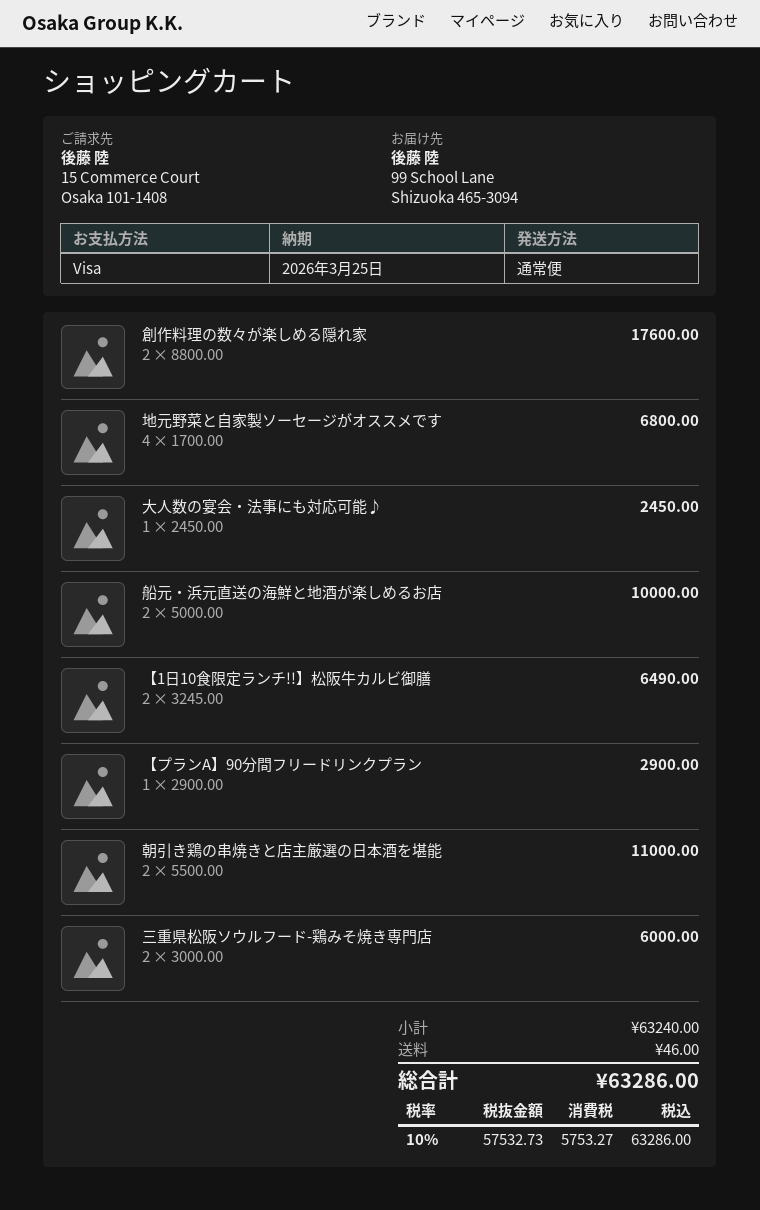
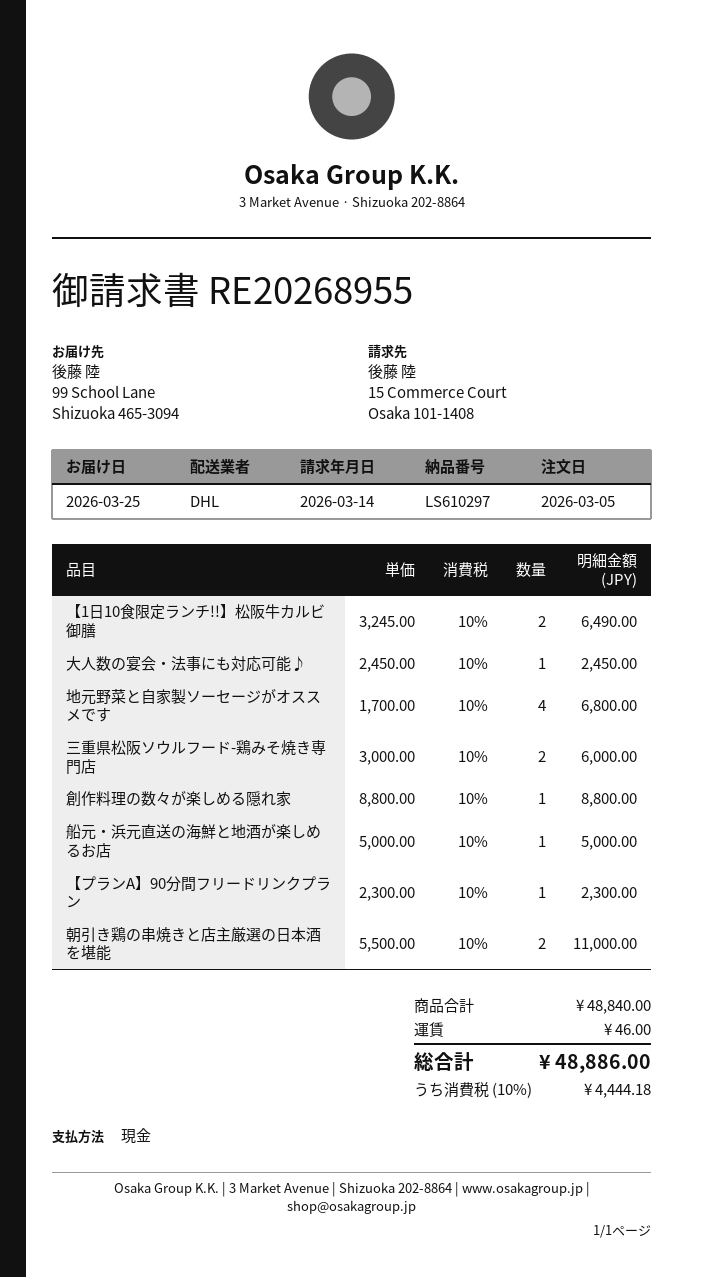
payment method: Visa -> cash
shipping method: standard -> DHL
創作料理の数々が楽しめる隠れ家: 2 x 8800.00 = 17600.00 -> 1 x 8800.00 = 8800.00
船元・浜元直送の海鮮と地酒が楽しめるお店: 2 x 5000.00 = 10000.00 -> 1 x 5000.00 = 5000.00
【プランA】90分間フリードリンクプラン: 1 x 2900.00 = 2900.00 -> 1 x 2300.00 = 2300.00
subtotal: 63240.00 -> 48840.00
tax: 10% = 5753.27 -> 10% = 4444.18
total: 63286.00 -> 48886.00

